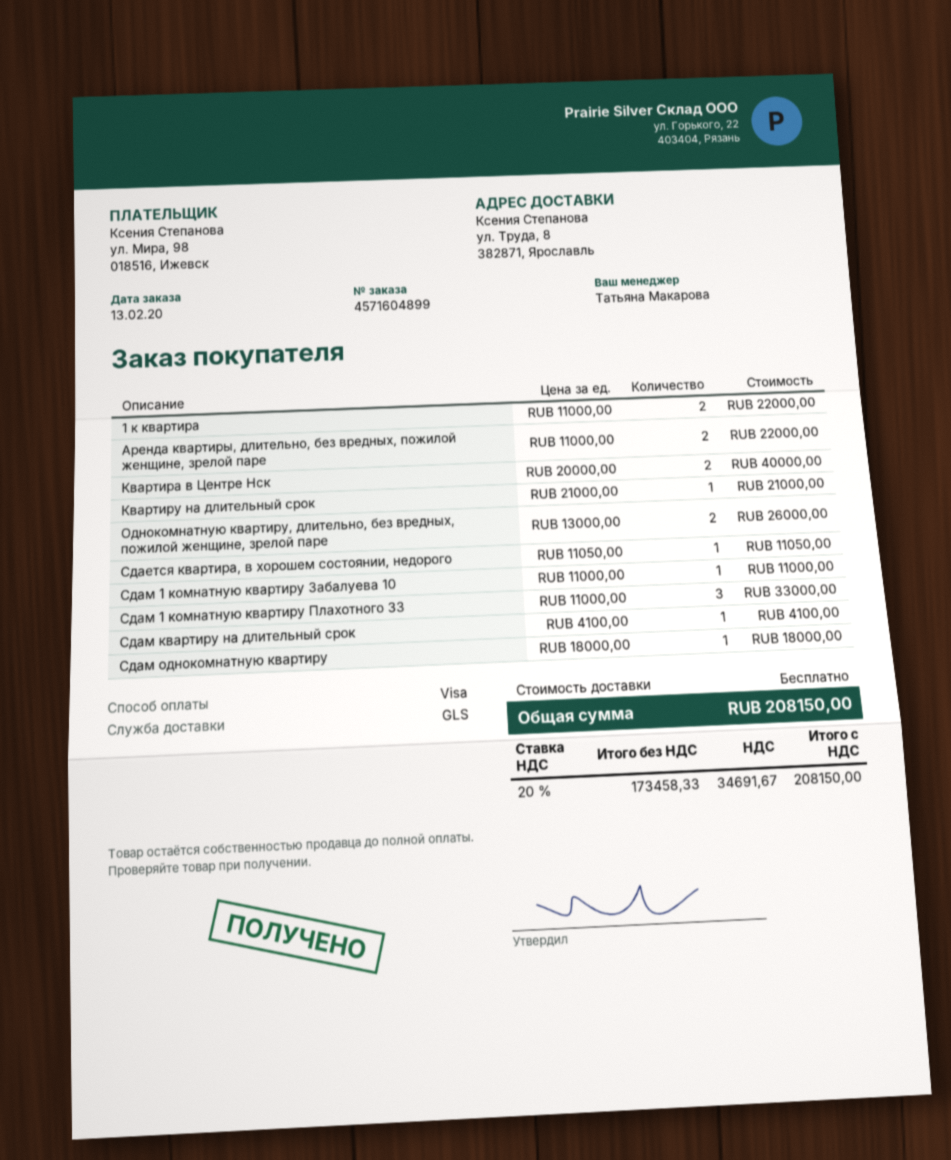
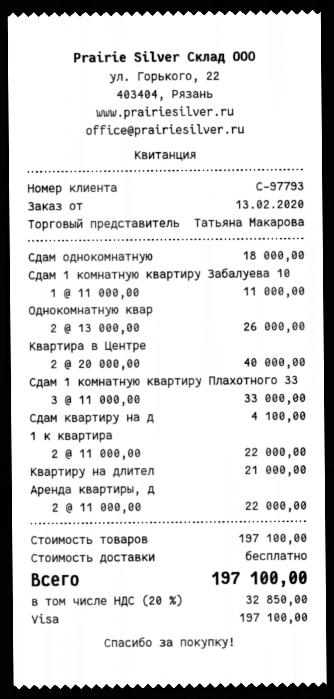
Сдается квартира, в хорошем состоянии, недорого: 1 x 11050.00 = 11050.00 -> none
tax: 20% = 34691.67 -> 20% = 32850.00
total: 208150.00 -> 197100.00

